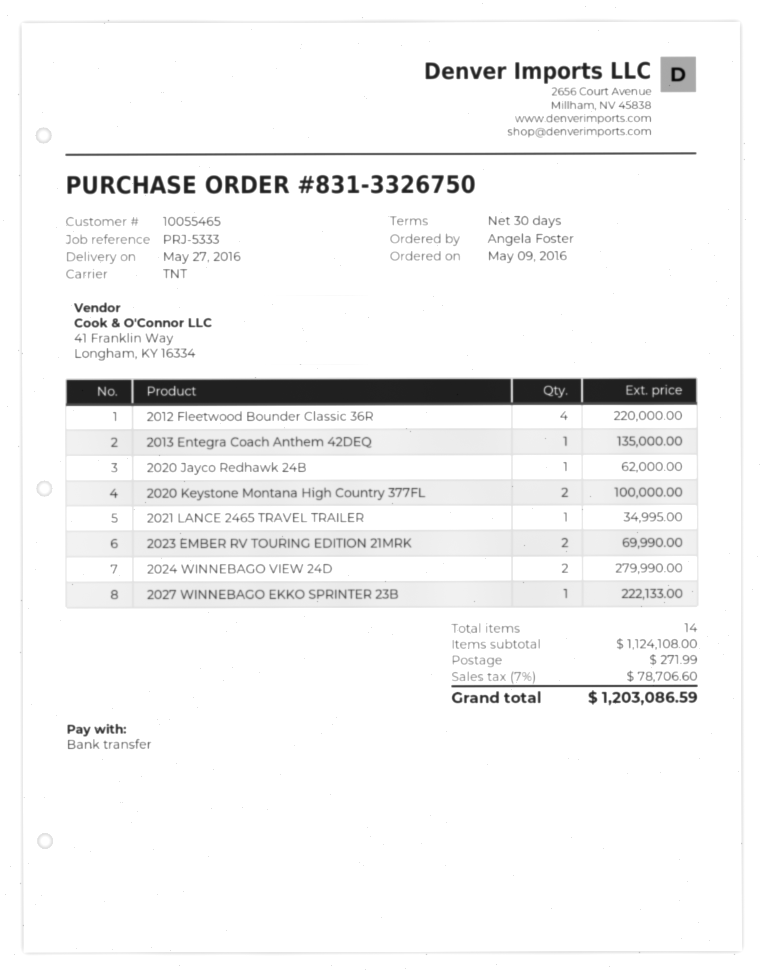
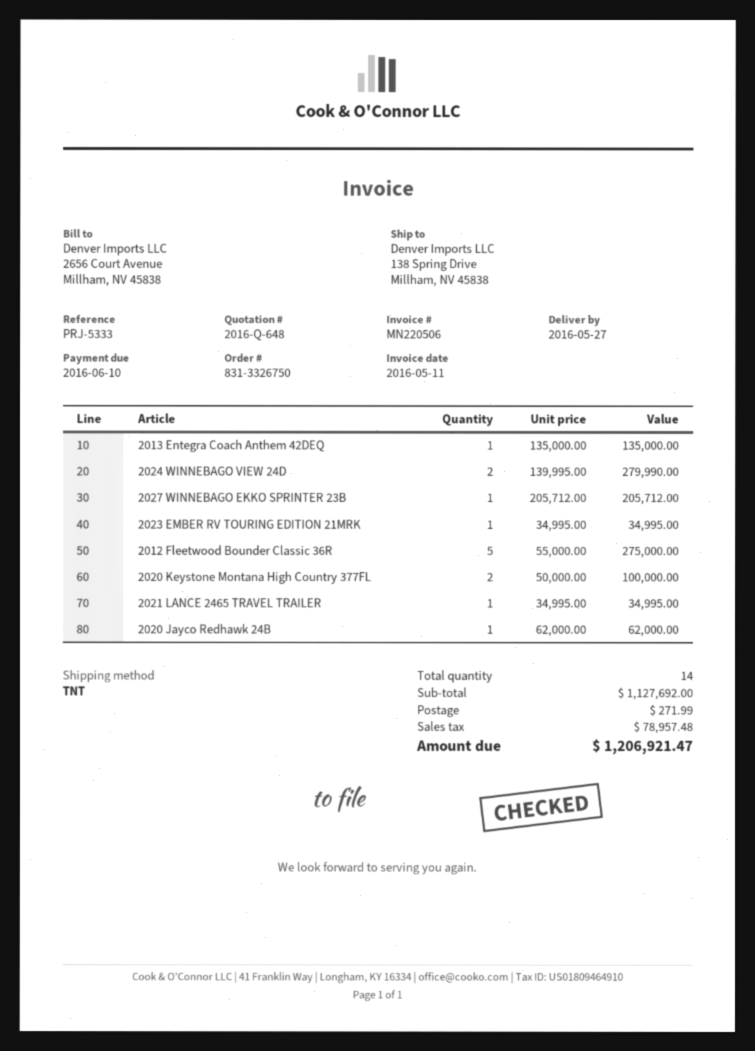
2012 Fleetwood Bounder Classic 36R: 4 for 220000.00 -> 5 for 275000.00
2023 EMBER RV TOURING EDITION 21MRK: 2 for 69990.00 -> 1 for 34995.00
2027 WINNEBAGO EKKO SPRINTER 23B: 1 for 222133.00 -> 1 for 205712.00
subtotal: 1124108.00 -> 1127692.00
tax: 78706.60 -> 78957.48
total: 1203086.59 -> 1206921.47

